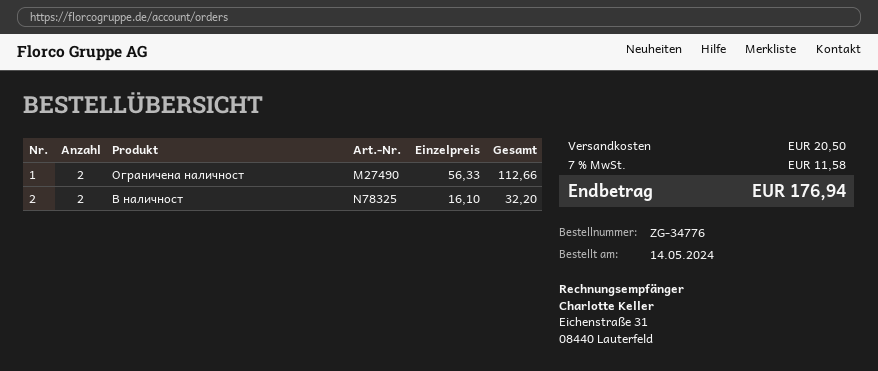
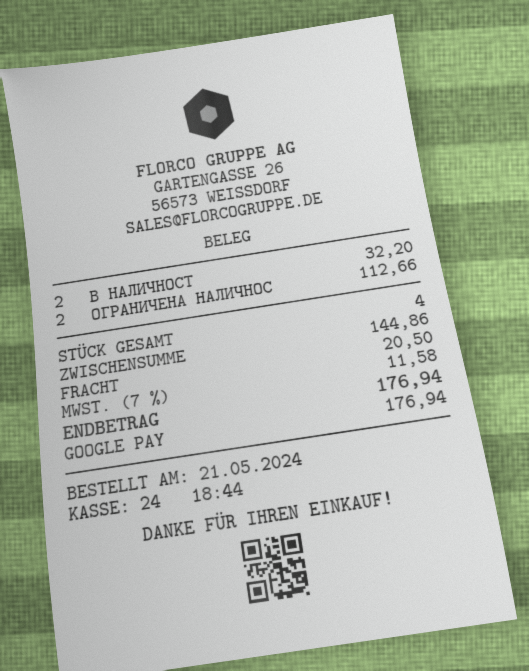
order date: 2024-05-14 -> 2024-05-21

